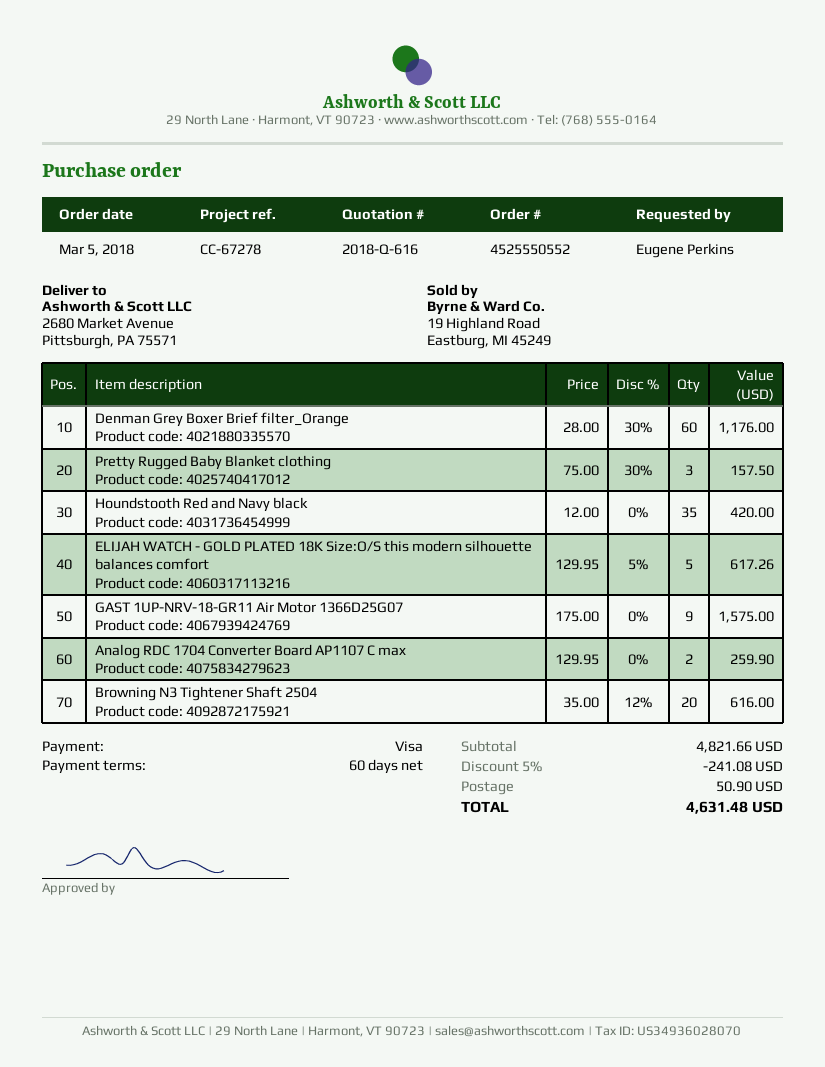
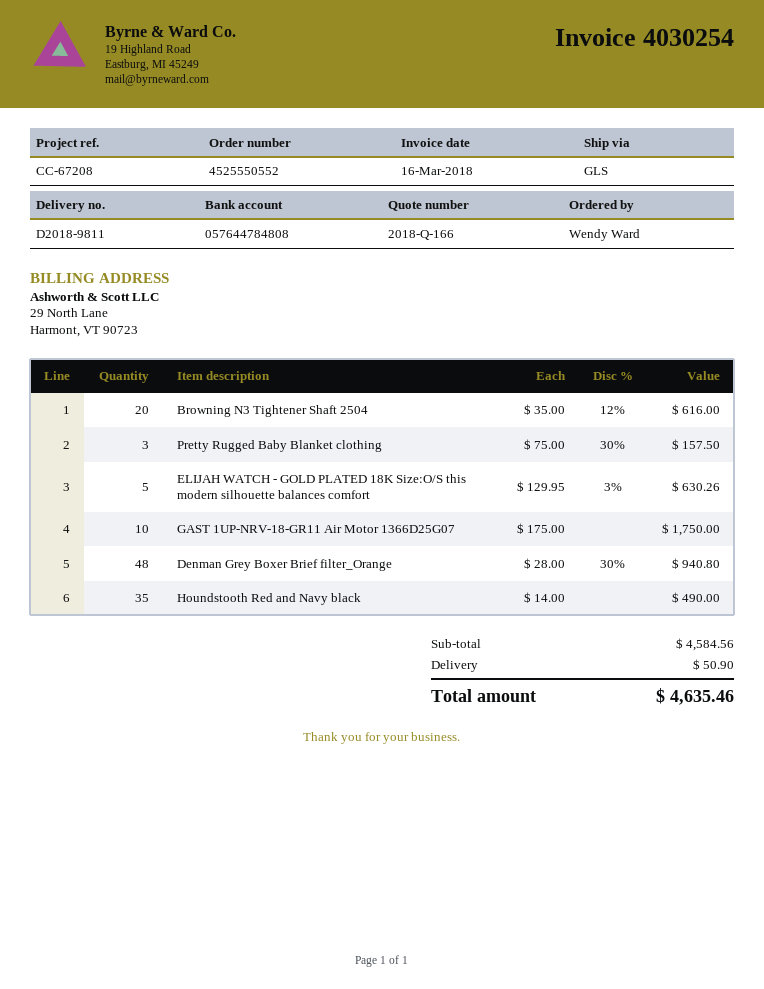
quote number: 2018-Q-616 -> 2018-Q-166
reference: CC-67278 -> CC-67208
ordered by: Eugene Perkins -> Wendy Ward
Denman Grey Boxer Brief filter_Orange: 60 x 28.00 - 30% = 1176.00 -> 48 x 28.00 - 30% = 940.80
Houndstooth Red and Navy black: 35 x 12.00 = 420.00 -> 35 x 14.00 = 490.00
ELIJAH WATCH - GOLD PLATED 18K Size:O/S this modern silhouette balances comfort: 5 x 129.95 - 5% = 617.26 -> 5 x 129.95 - 3% = 630.26
GAST 1UP-NRV-18-GR11 Air Motor 1366D25G07: 9 x 175.00 = 1575.00 -> 10 x 175.00 = 1750.00
Analog RDC 1704 Converter Board AP1107 C max: 2 x 129.95 = 259.90 -> none
subtotal: 4821.66 -> 4584.56
discount: 5% = 241.08 -> none
total: 4631.48 -> 4635.46

